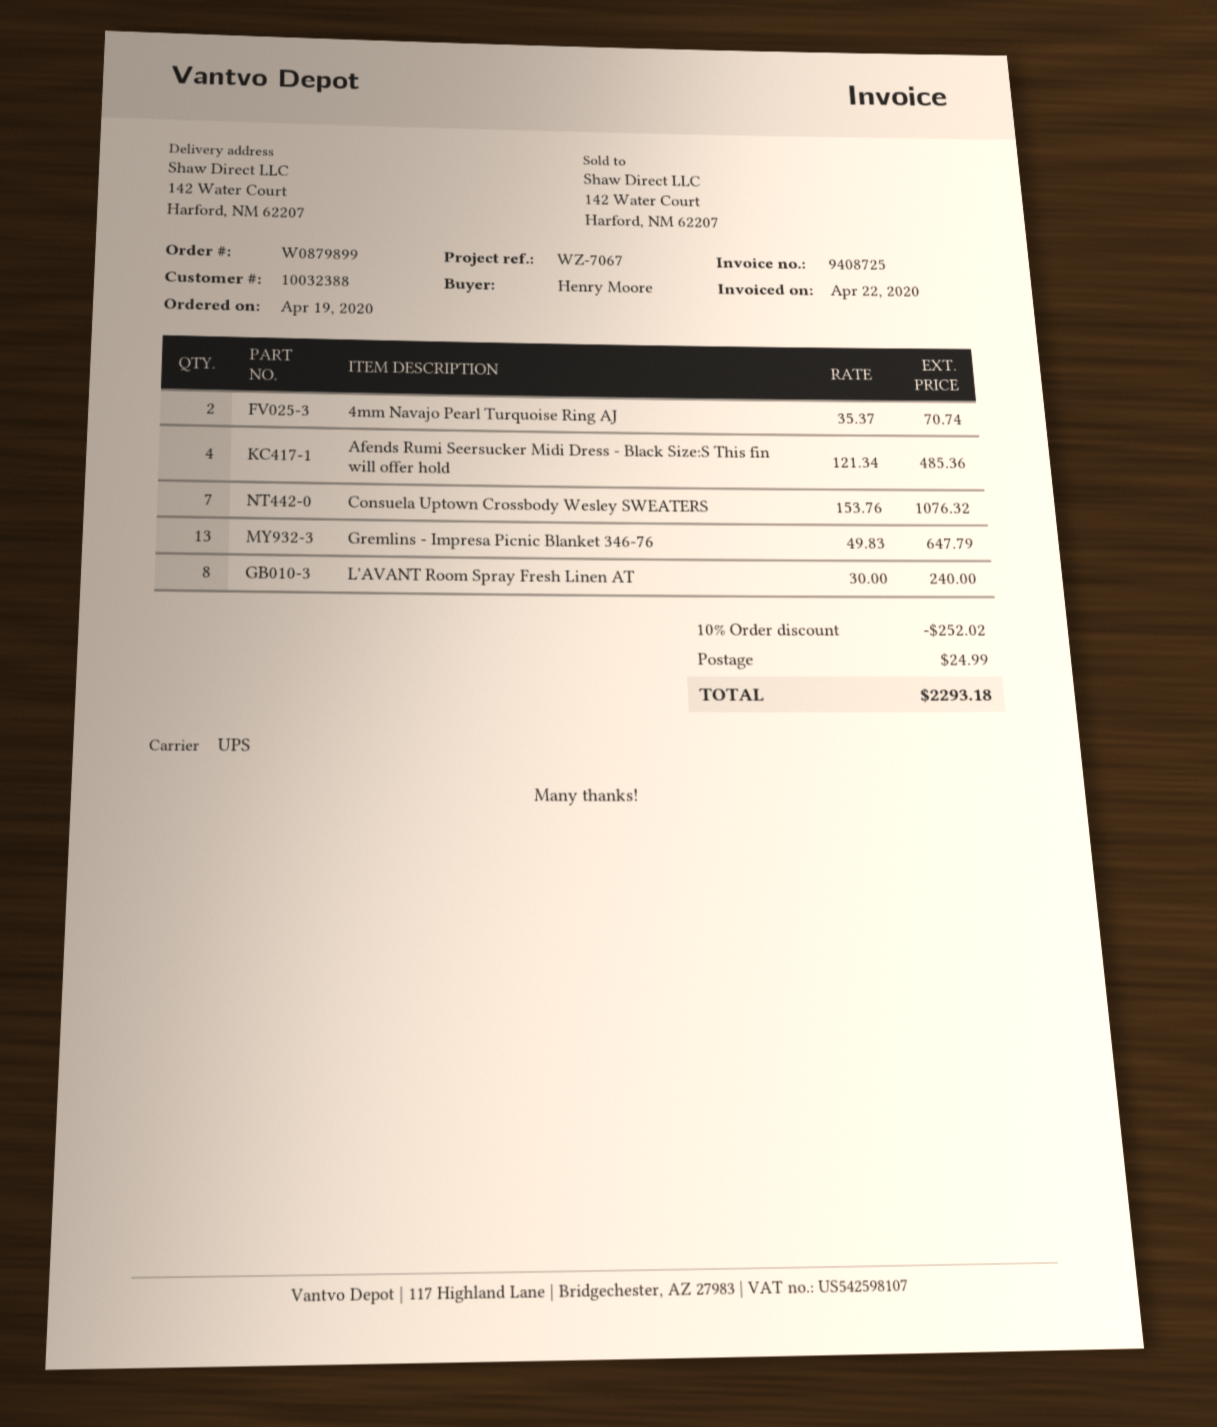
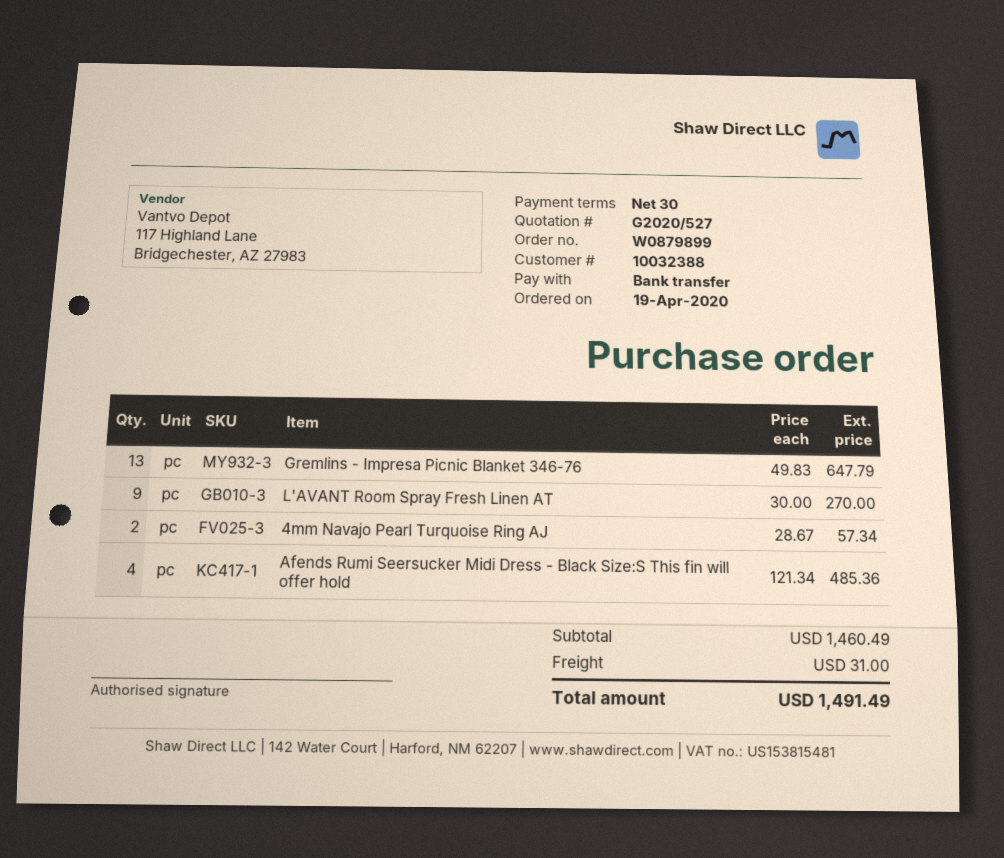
4mm Navajo Pearl Turquoise Ring AJ: 2 x 35.37 = 70.74 -> 2 x 28.67 = 57.34
Consuela Uptown Crossbody Wesley SWEATERS: 7 x 153.76 = 1076.32 -> none
L'AVANT Room Spray Fresh Linen AT: 8 x 30.00 = 240.00 -> 9 x 30.00 = 270.00
discount: 10% = 252.02 -> none
shipping: 24.99 -> 31.00
total: 2293.18 -> 1491.49

